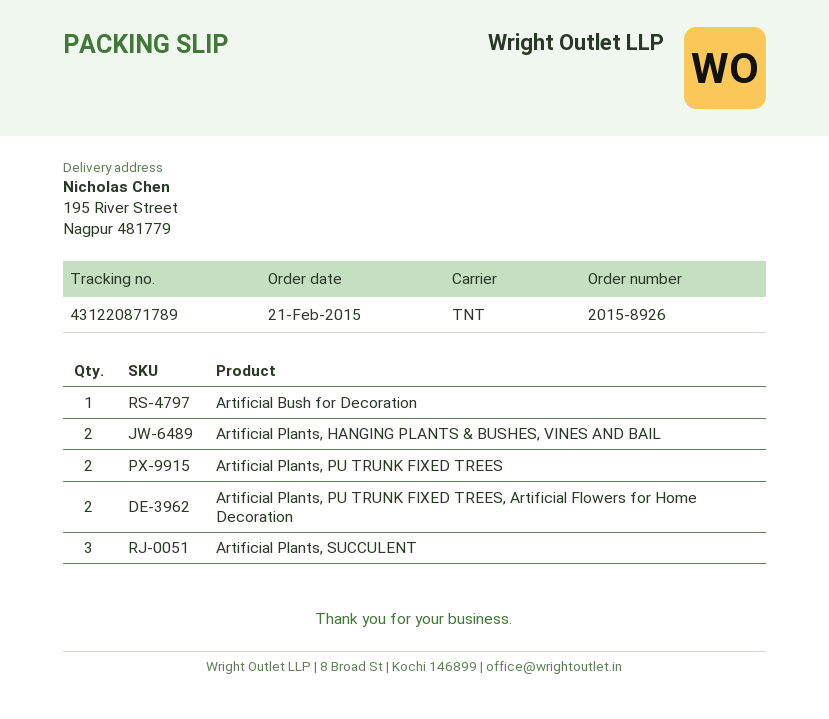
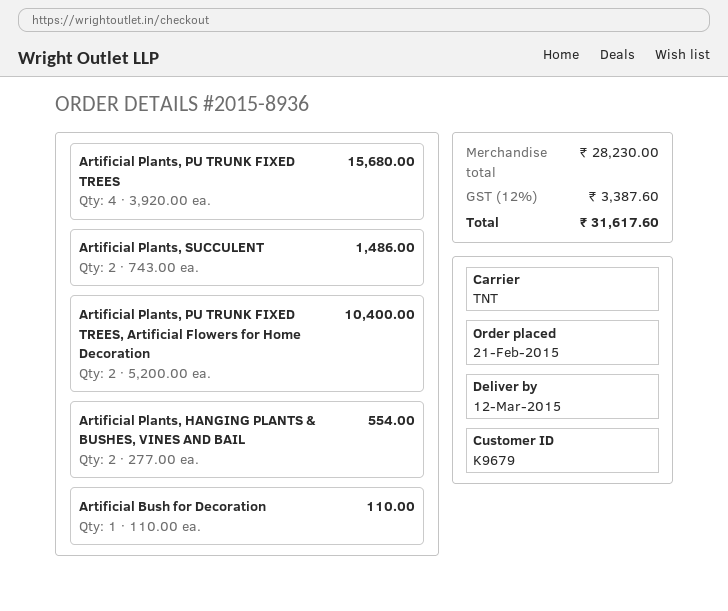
order number: 2015-8926 -> 2015-8936
Artificial Plants, PU TRUNK FIXED TREES: 2 -> 4
Artificial Plants, SUCCULENT: 3 -> 2

